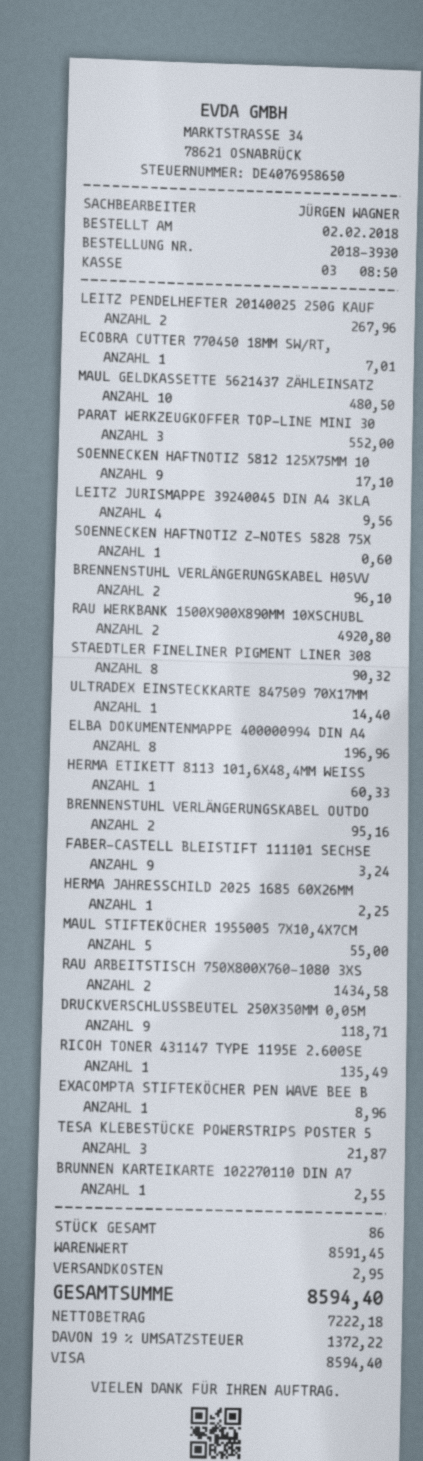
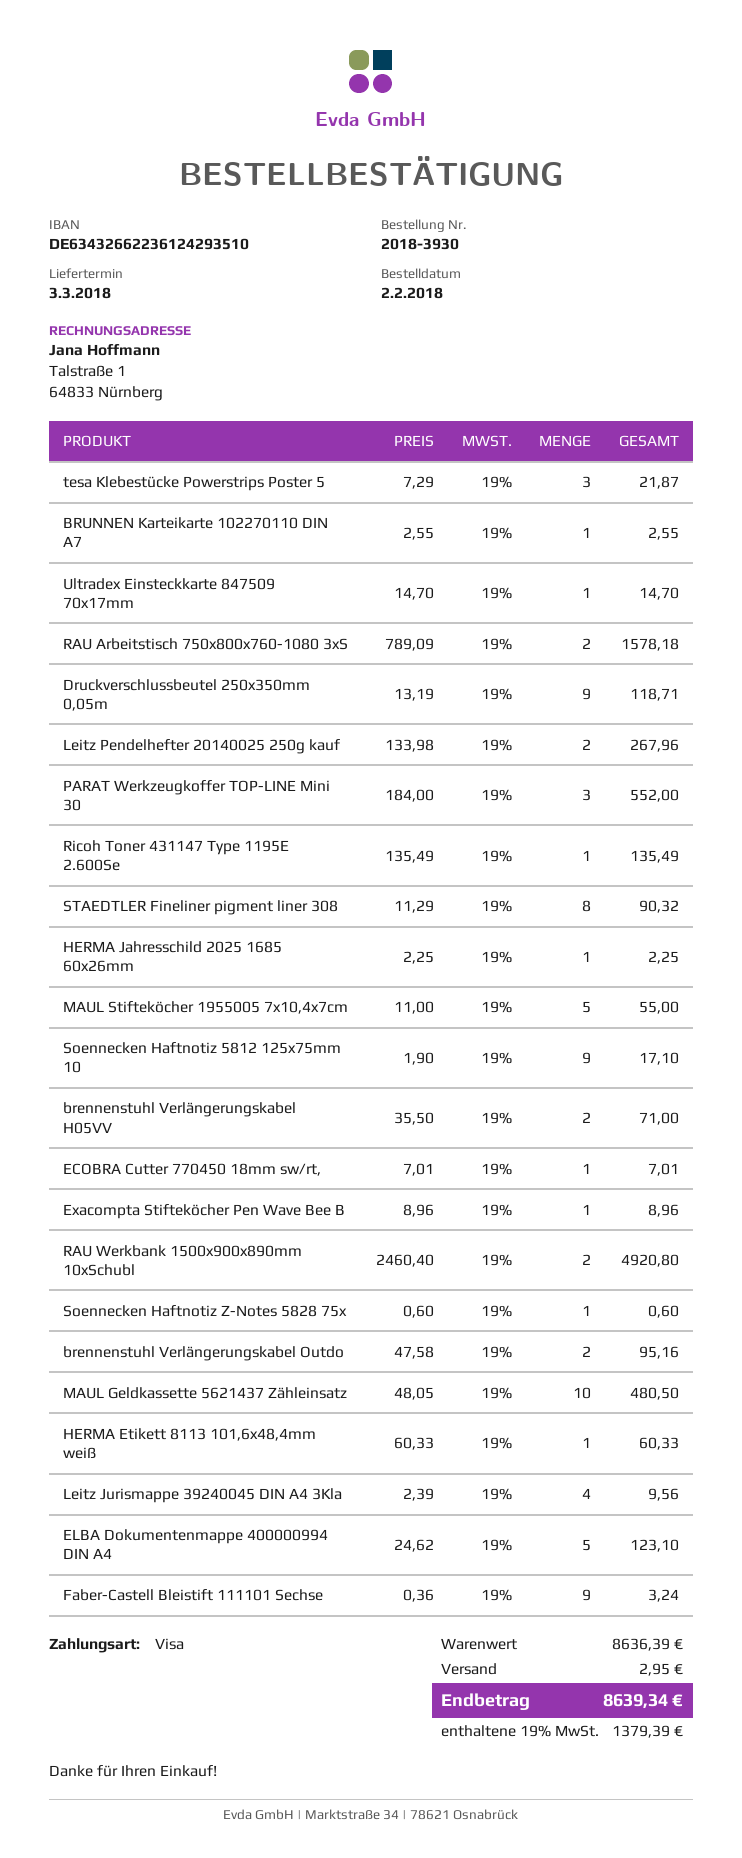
BRENNENSTUHL VERLÄNGERUNGSKABEL H05VV: 2 for 96.10 -> 2 for 71.00
ULTRADEX EINSTECKKARTE 847509 70X17MM: 1 for 14.40 -> 1 for 14.70
ELBA DOKUMENTENMAPPE 400000994 DIN A4: 8 for 196.96 -> 5 for 123.10
RAU ARBEITSTISCH 750X800X760-1080 3XS: 2 for 1434.58 -> 2 for 1578.18
subtotal: 8591.45 -> 8636.39
tax: 19% = 1372.22 -> 19% = 1379.39
total: 8594.40 -> 8639.34

